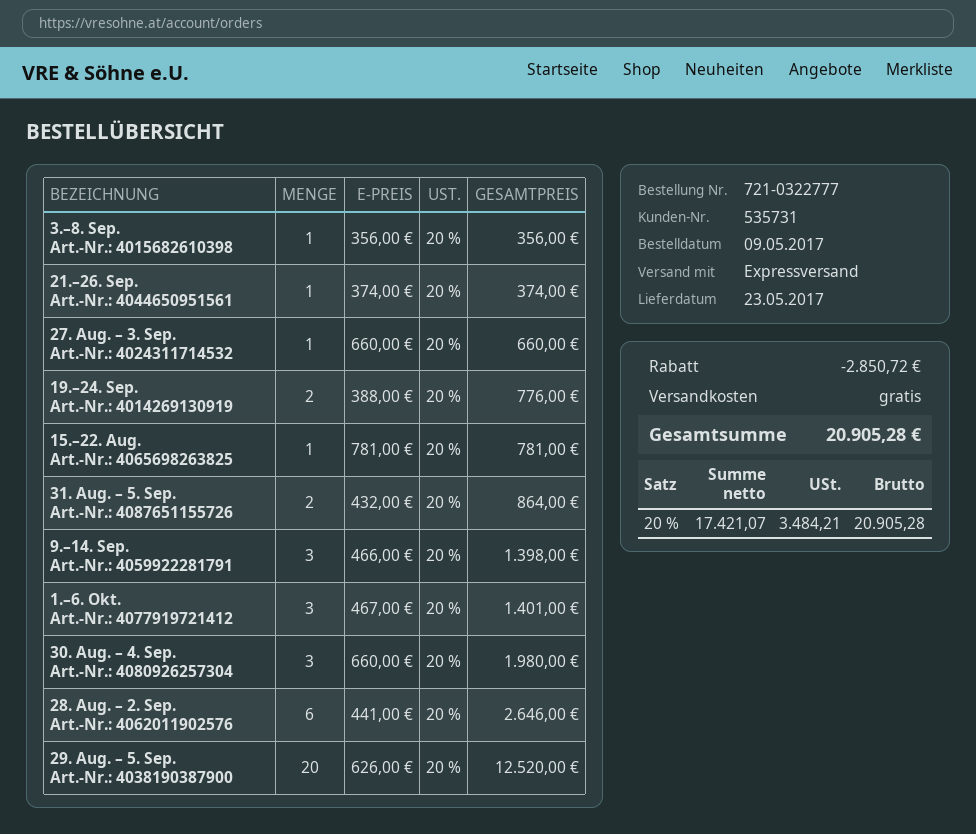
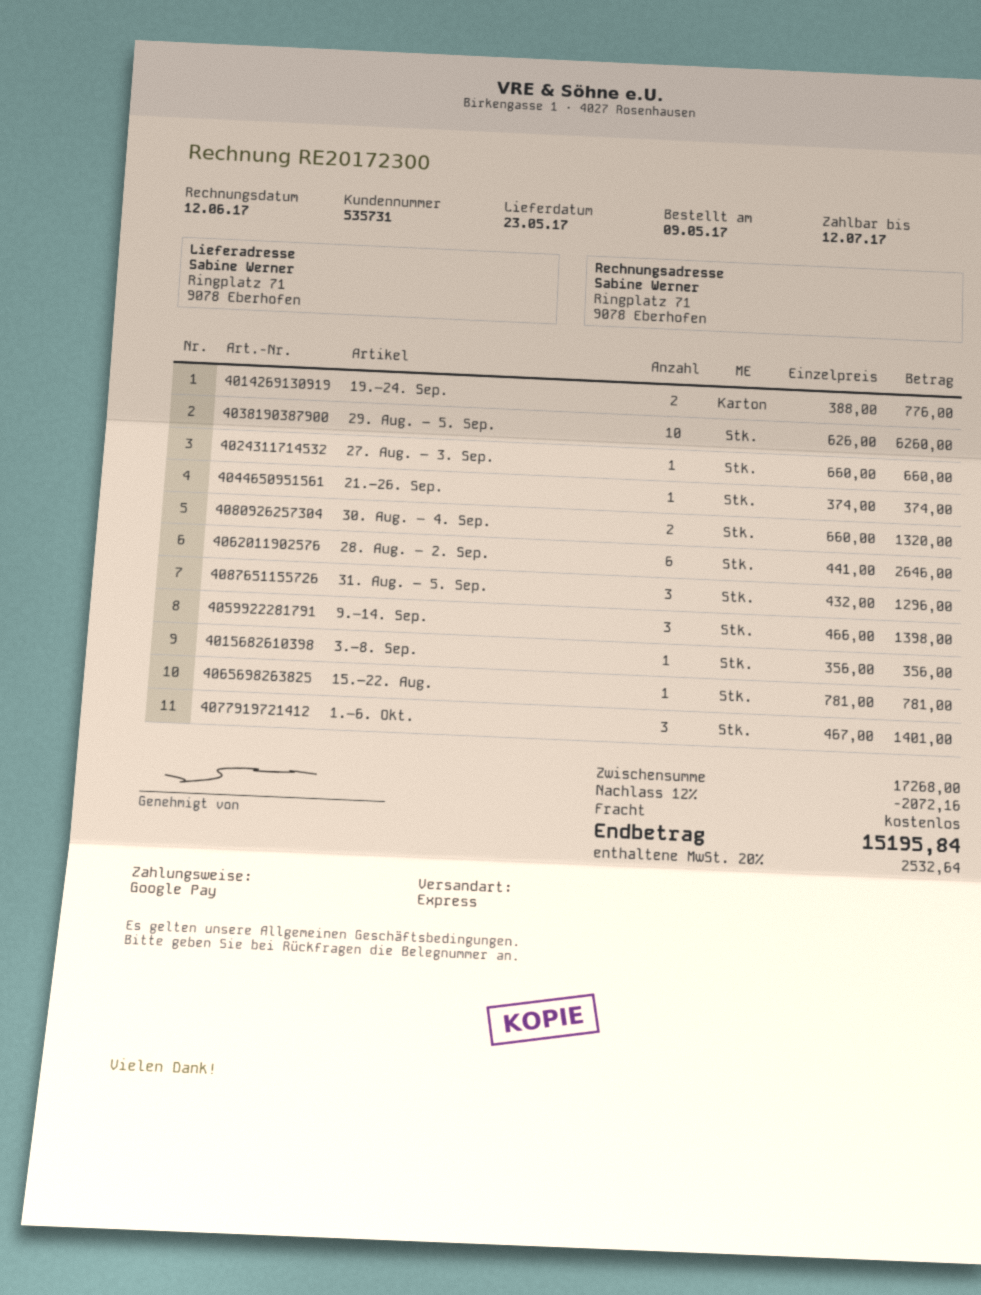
31. Aug. – 5. Sep.: 2 x 432.00 = 864.00 -> 3 x 432.00 = 1296.00
30. Aug. – 4. Sep.: 3 x 660.00 = 1980.00 -> 2 x 660.00 = 1320.00
29. Aug. – 5. Sep.: 20 x 626.00 = 12520.00 -> 10 x 626.00 = 6260.00
discount: 2850.72 -> 2072.16
tax: 20% = 3484.21 -> 20% = 2532.64
total: 20905.28 -> 15195.84

